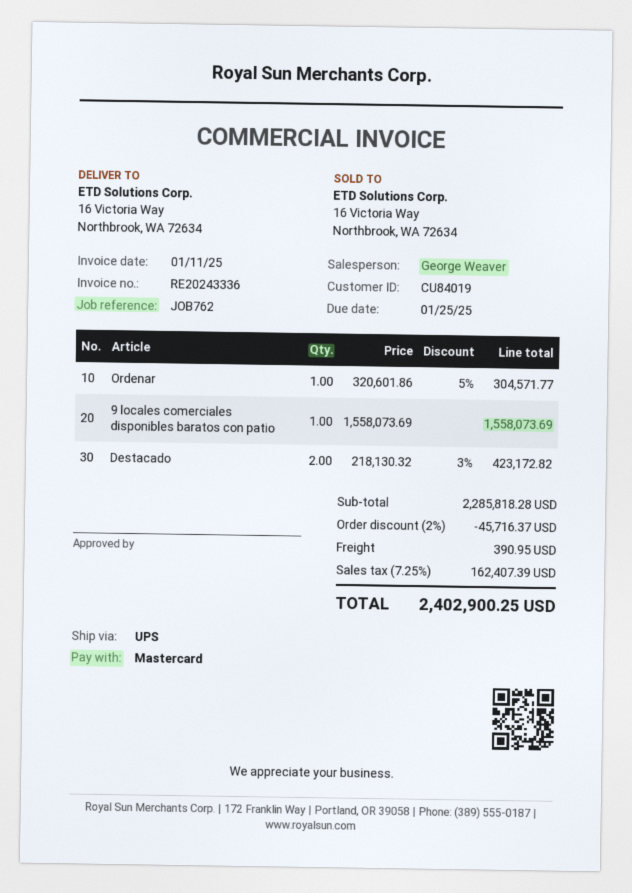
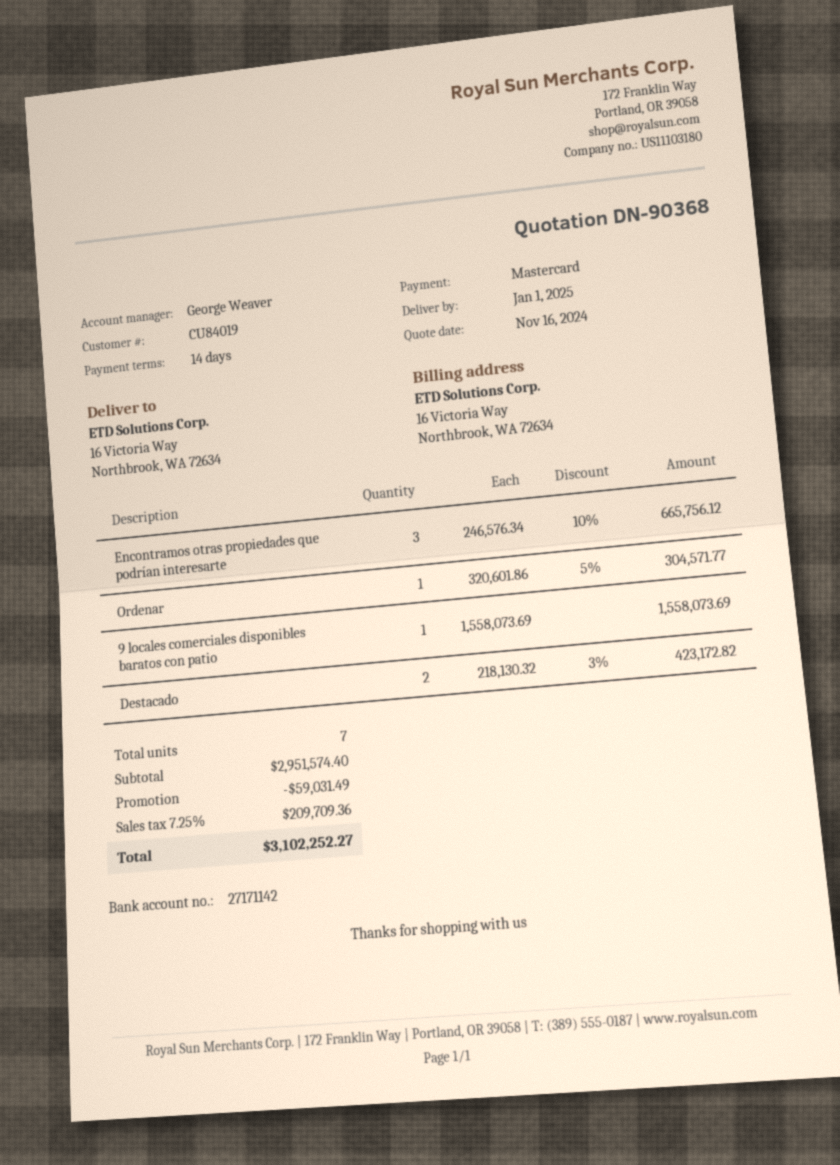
Encontramos otras propiedades que podrían interesarte: none -> 3 x 246576.34 - 10% = 665756.12
subtotal: 2285818.28 -> 2951574.40
discount: 45716.37 -> 59031.49
shipping: 390.95 -> none
tax: 7.25% = 162407.39 -> 7.25% = 209709.36
total: 2402900.25 -> 3102252.27

